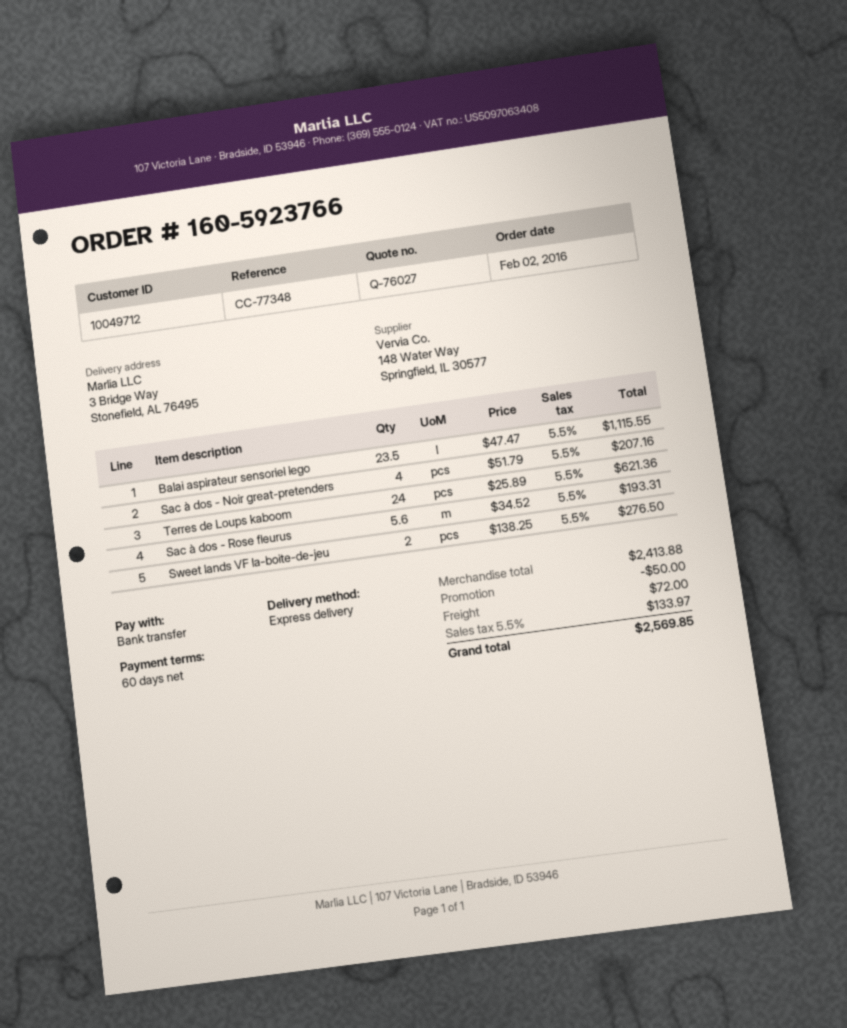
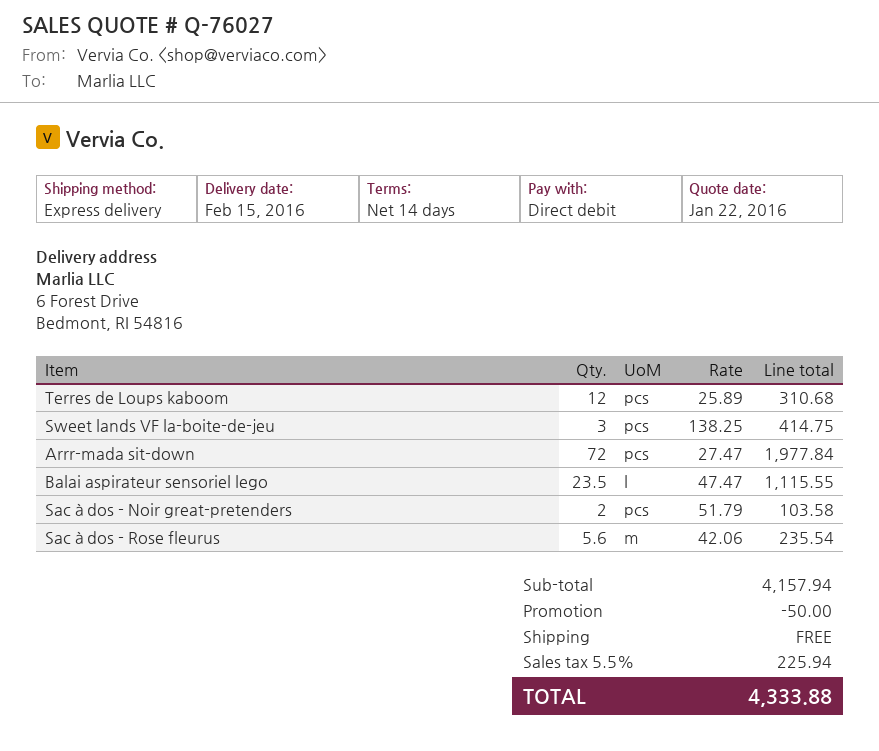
payment terms: 60 days -> 14 days
payment method: bank transfer -> direct debit
ship to: 3 Bridge Way, Stonefield, AL 76495 -> 6 Forest Drive, Bedmont, RI 54816
Sac à dos - Noir great-pretenders: 4 x 51.79 = 207.16 -> 2 x 51.79 = 103.58
Terres de Loups kaboom: 24 x 25.89 = 621.36 -> 12 x 25.89 = 310.68
Sac à dos - Rose fleurus: 5.6 x 34.52 = 193.31 -> 5.6 x 42.06 = 235.54
Sweet lands VF la-boite-de-jeu: 2 x 138.25 = 276.50 -> 3 x 138.25 = 414.75
Arrr-mada sit-down: none -> 72 x 27.47 = 1977.84
subtotal: 2413.88 -> 4157.94
shipping: 72.00 -> 0.00
tax: 5.5% = 133.97 -> 5.5% = 225.94
total: 2569.85 -> 4333.88

